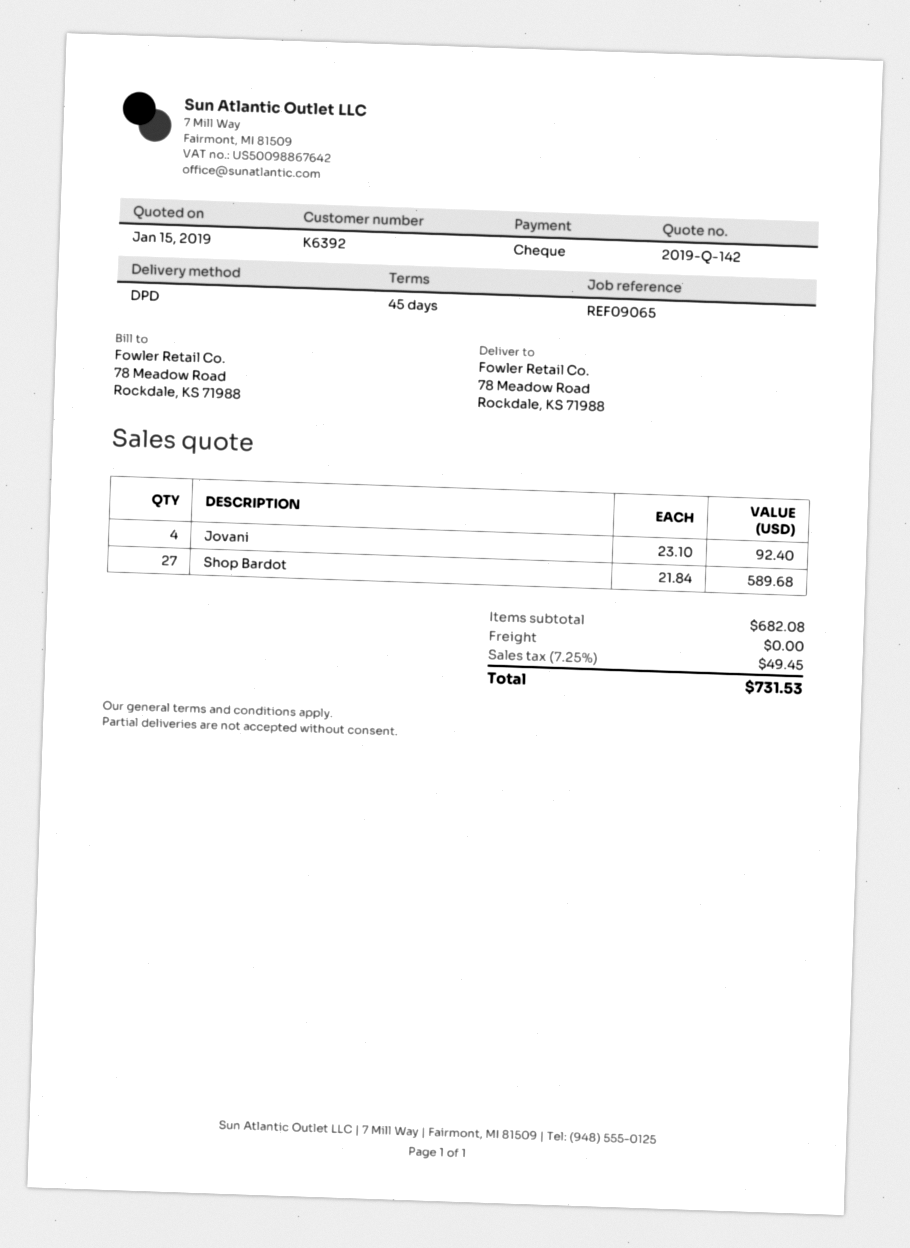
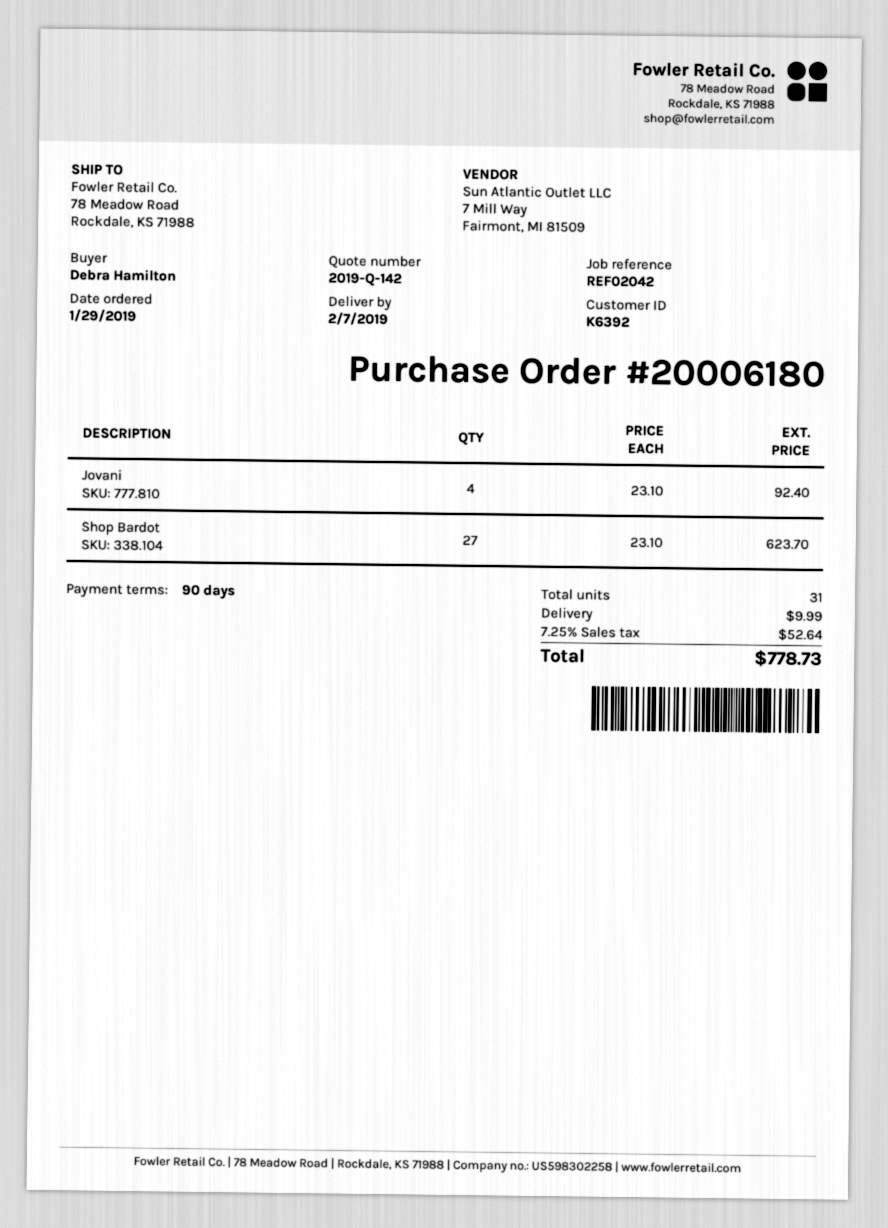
payment terms: 45 days -> 90 days
reference: REF09065 -> REF02042
Shop Bardot: 27 x 21.84 = 589.68 -> 27 x 23.10 = 623.70
shipping: 0.00 -> 9.99
tax: 7.25% = 49.45 -> 7.25% = 52.64
total: 731.53 -> 778.73

